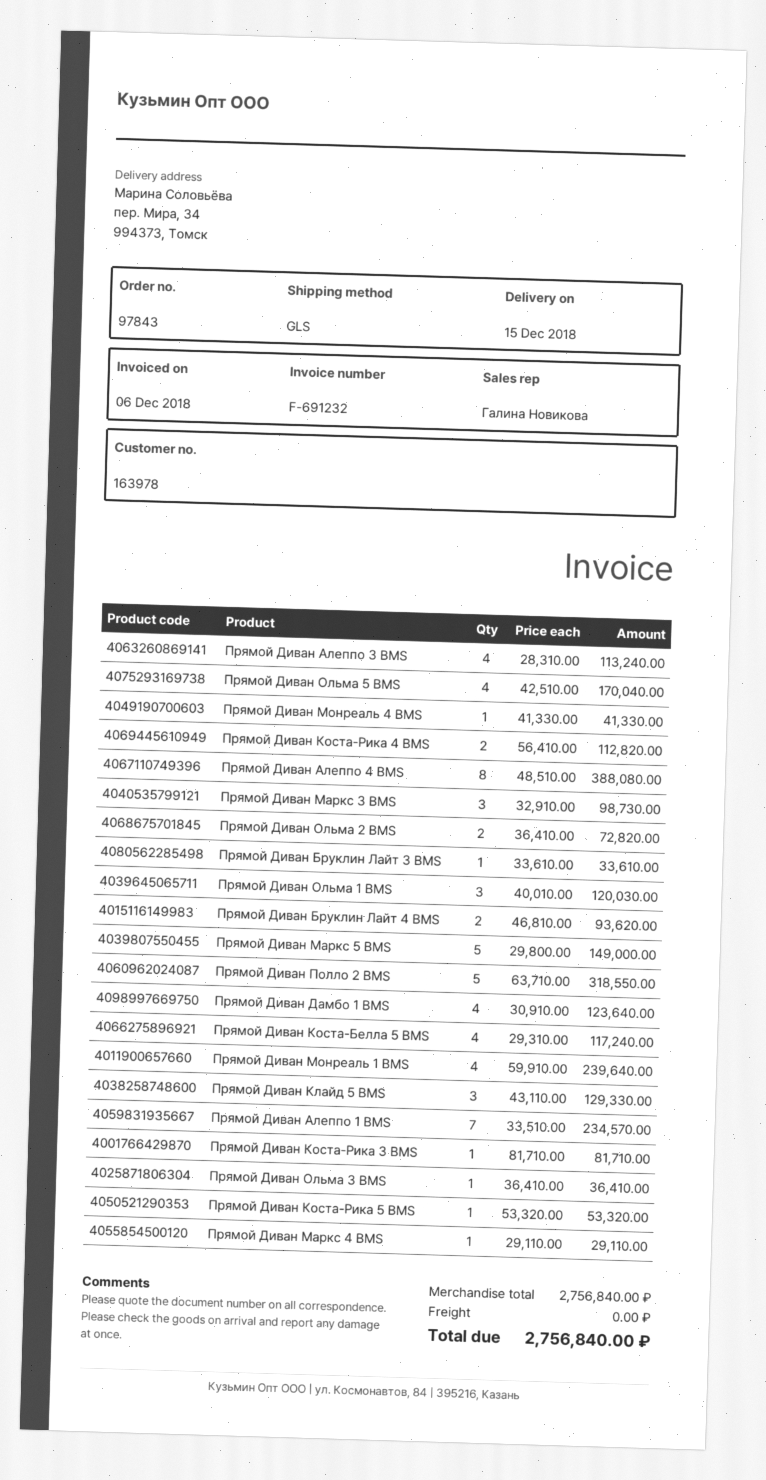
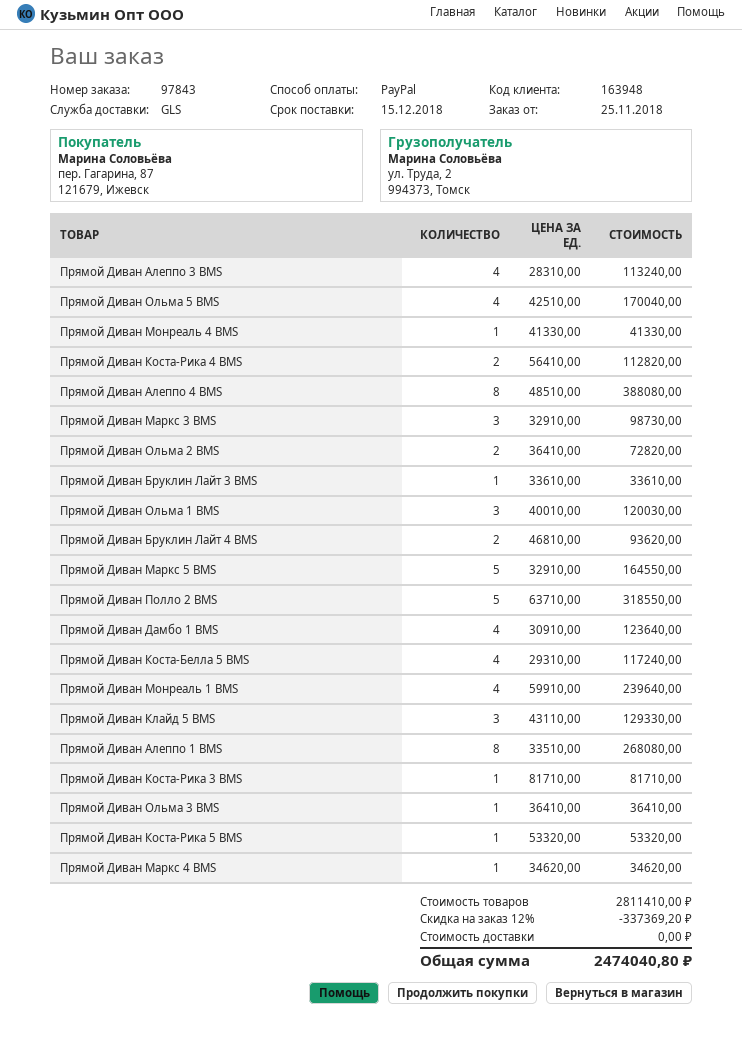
customer number: 163978 -> 163948
ship to: пер. Мира, 34, 994373, Томск -> ул. Труда, 2, 994373, Томск
Прямой Диван Маркс 5 BMS: 5 x 29800.00 = 149000.00 -> 5 x 32910.00 = 164550.00
Прямой Диван Алеппо 1 BMS: 7 x 33510.00 = 234570.00 -> 8 x 33510.00 = 268080.00
Прямой Диван Маркс 4 BMS: 1 x 29110.00 = 29110.00 -> 1 x 34620.00 = 34620.00
subtotal: 2756840.00 -> 2811410.00
discount: none -> 12% = 337369.20
total: 2756840.00 -> 2474040.80

